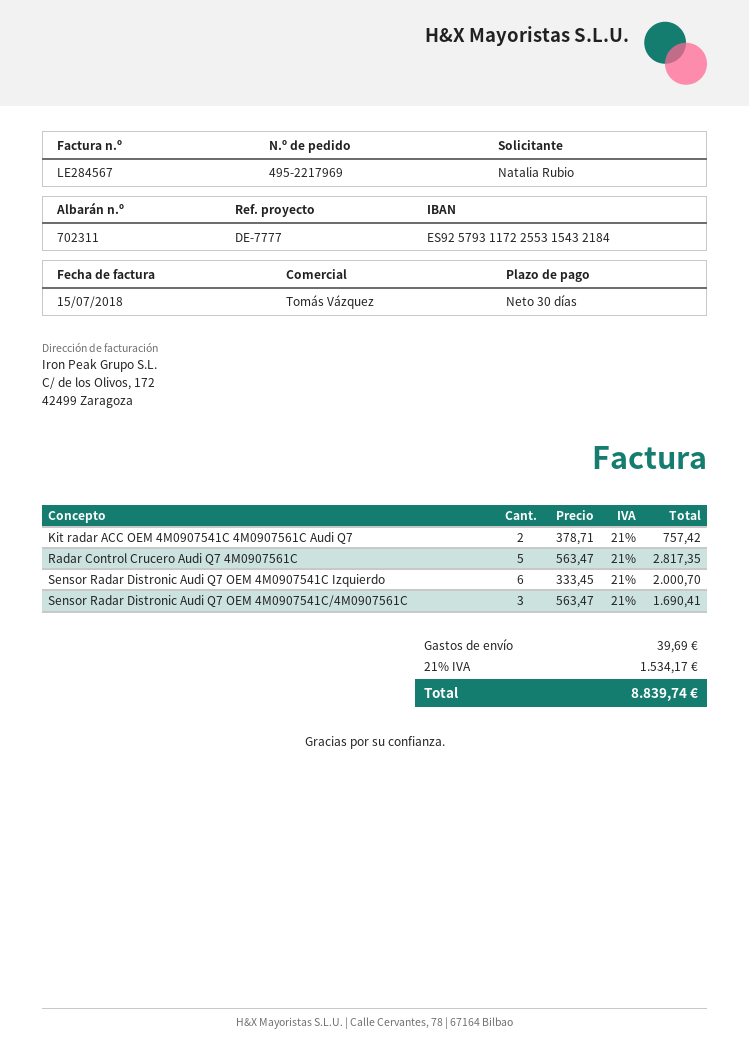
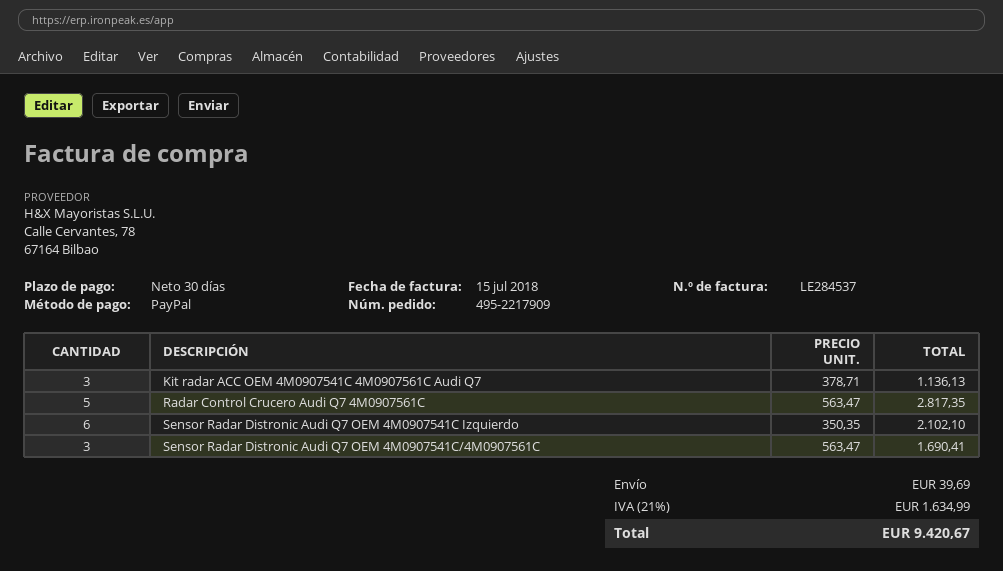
order number: 495-2217969 -> 495-2217909
invoice number: LE284567 -> LE284537
Kit radar ACC OEM 4M0907541C 4M0907561C Audi Q7: 2 x 378.71 = 757.42 -> 3 x 378.71 = 1136.13
Sensor Radar Distronic Audi Q7 OEM 4M0907541C Izquierdo: 6 x 333.45 = 2000.70 -> 6 x 350.35 = 2102.10
tax: 21% = 1534.17 -> 21% = 1634.99
total: 8839.74 -> 9420.67

